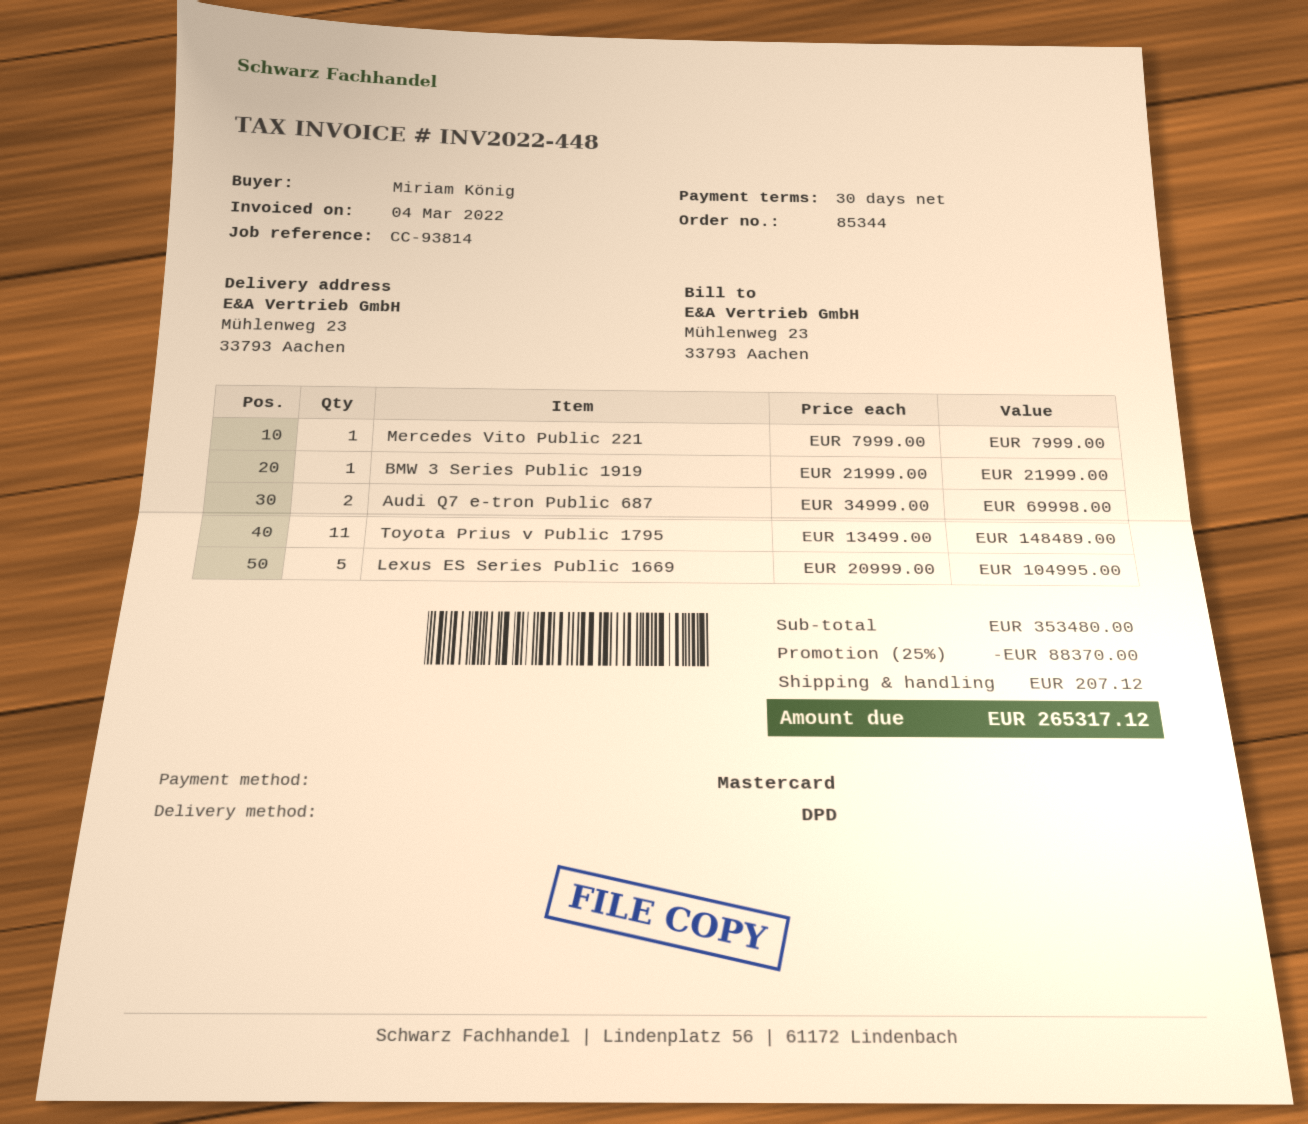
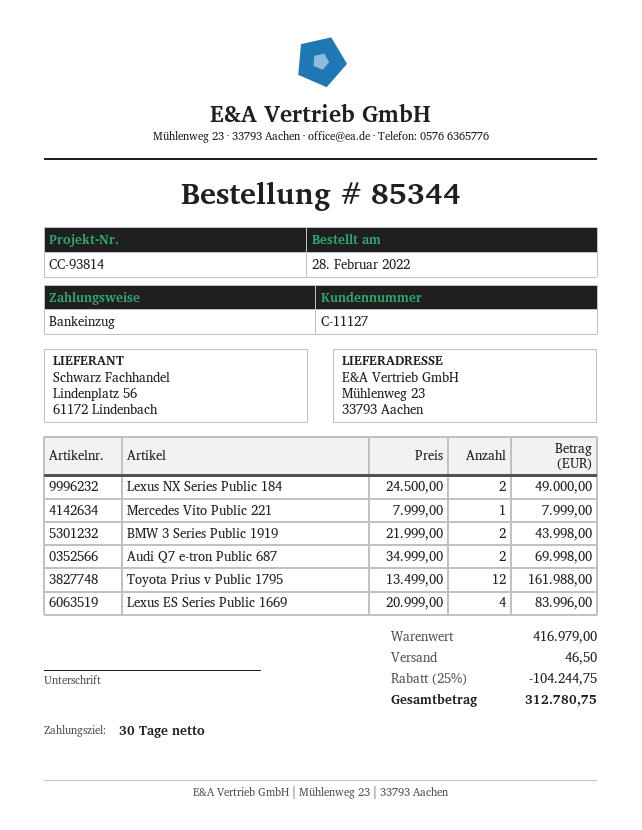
payment method: Mastercard -> direct debit
BMW 3 Series Public 1919: 1 x 21999.00 = 21999.00 -> 2 x 21999.00 = 43998.00
Toyota Prius v Public 1795: 11 x 13499.00 = 148489.00 -> 12 x 13499.00 = 161988.00
Lexus ES Series Public 1669: 5 x 20999.00 = 104995.00 -> 4 x 20999.00 = 83996.00
Lexus NX Series Public 184: none -> 2 x 24500.00 = 49000.00
subtotal: 353480.00 -> 416979.00
discount: 25% = 88370.00 -> 25% = 104244.75
shipping: 207.12 -> 46.50
total: 265317.12 -> 312780.75

